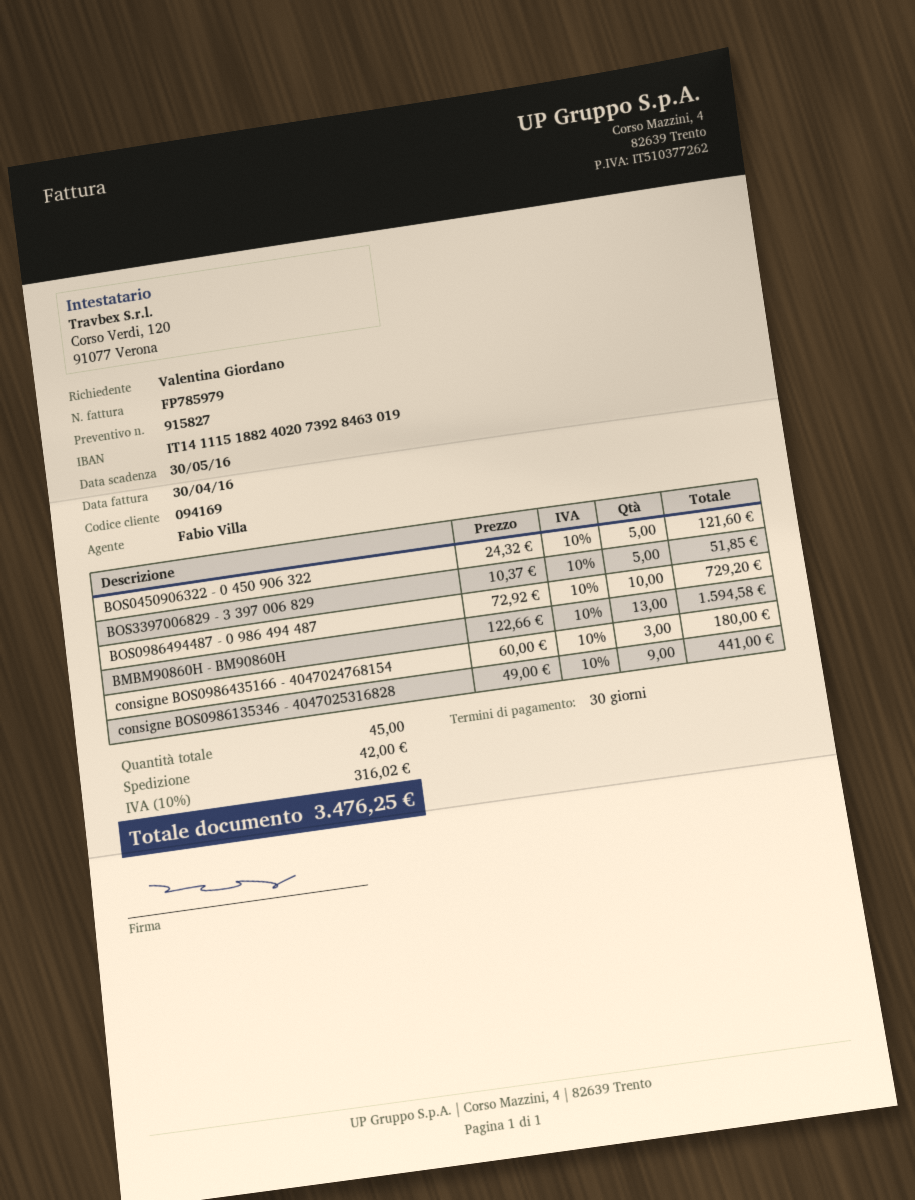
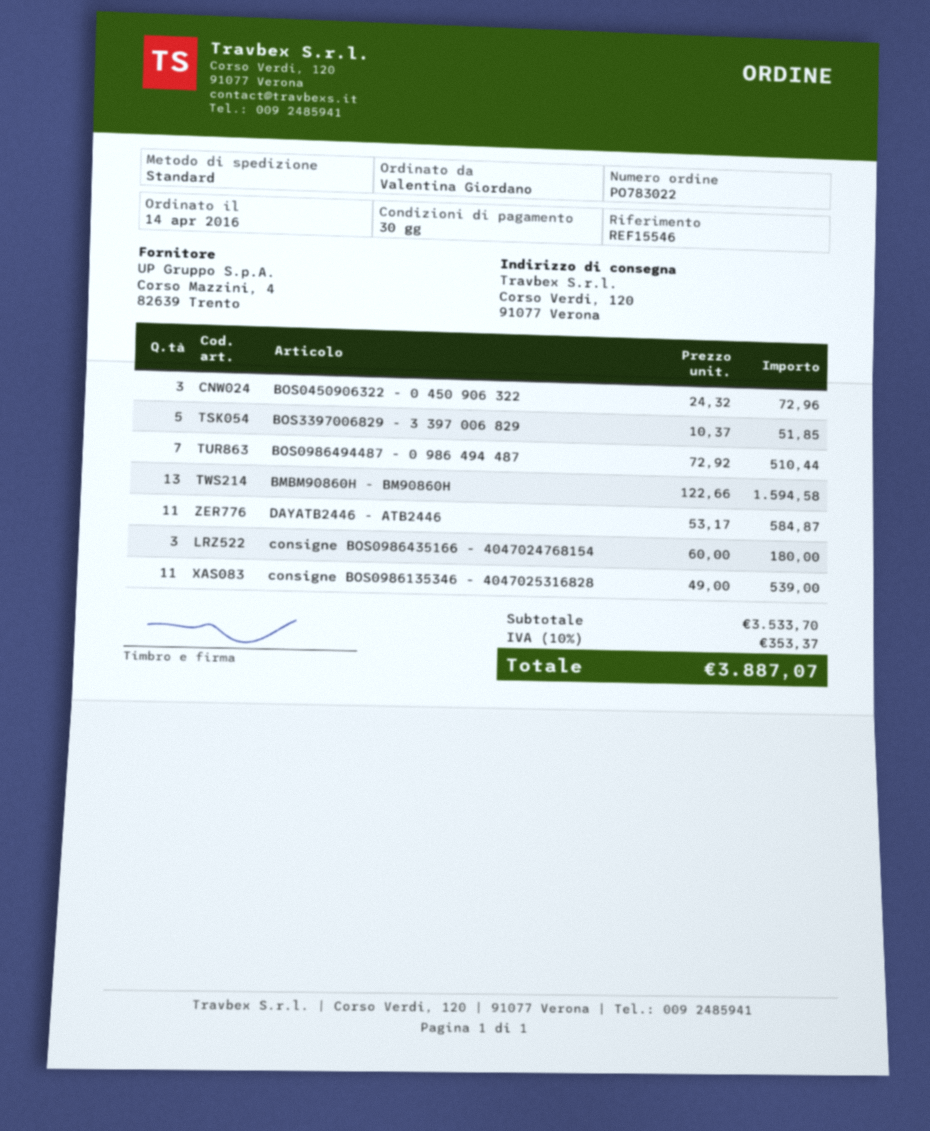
BOS0450906322 - 0 450 906 322: 5 x 24.32 = 121.60 -> 3 x 24.32 = 72.96
BOS0986494487 - 0 986 494 487: 10 x 72.92 = 729.20 -> 7 x 72.92 = 510.44
consigne BOS0986135346 - 4047025316828: 9 x 49.00 = 441.00 -> 11 x 49.00 = 539.00
DAYATB2446 - ATB2446: none -> 11 x 53.17 = 584.87
shipping: 42.00 -> none
tax: 10% = 316.02 -> 10% = 353.37
total: 3476.25 -> 3887.07

